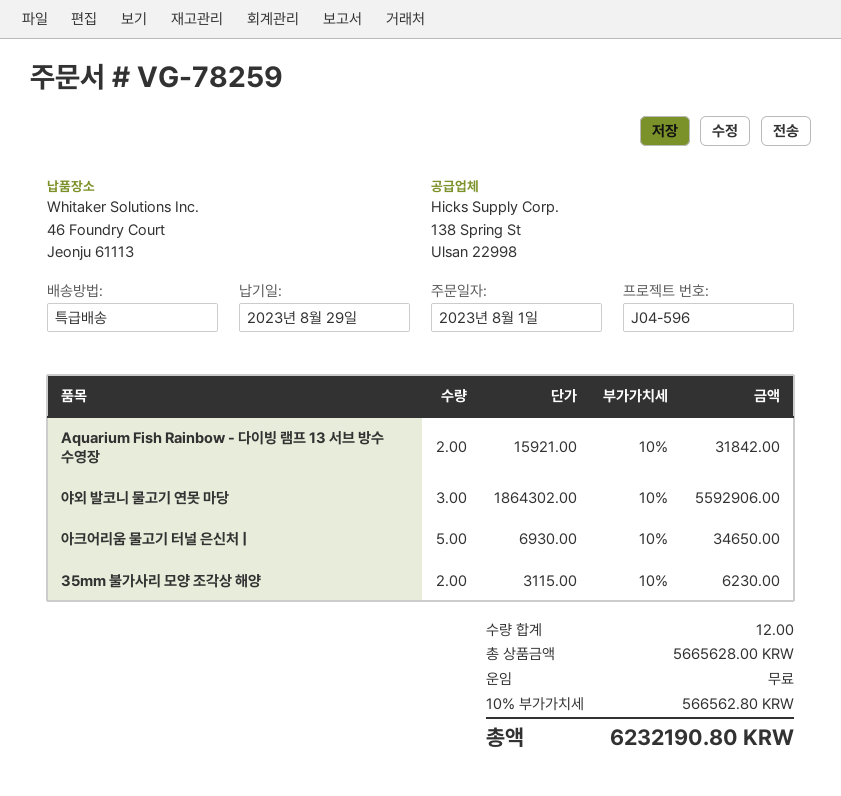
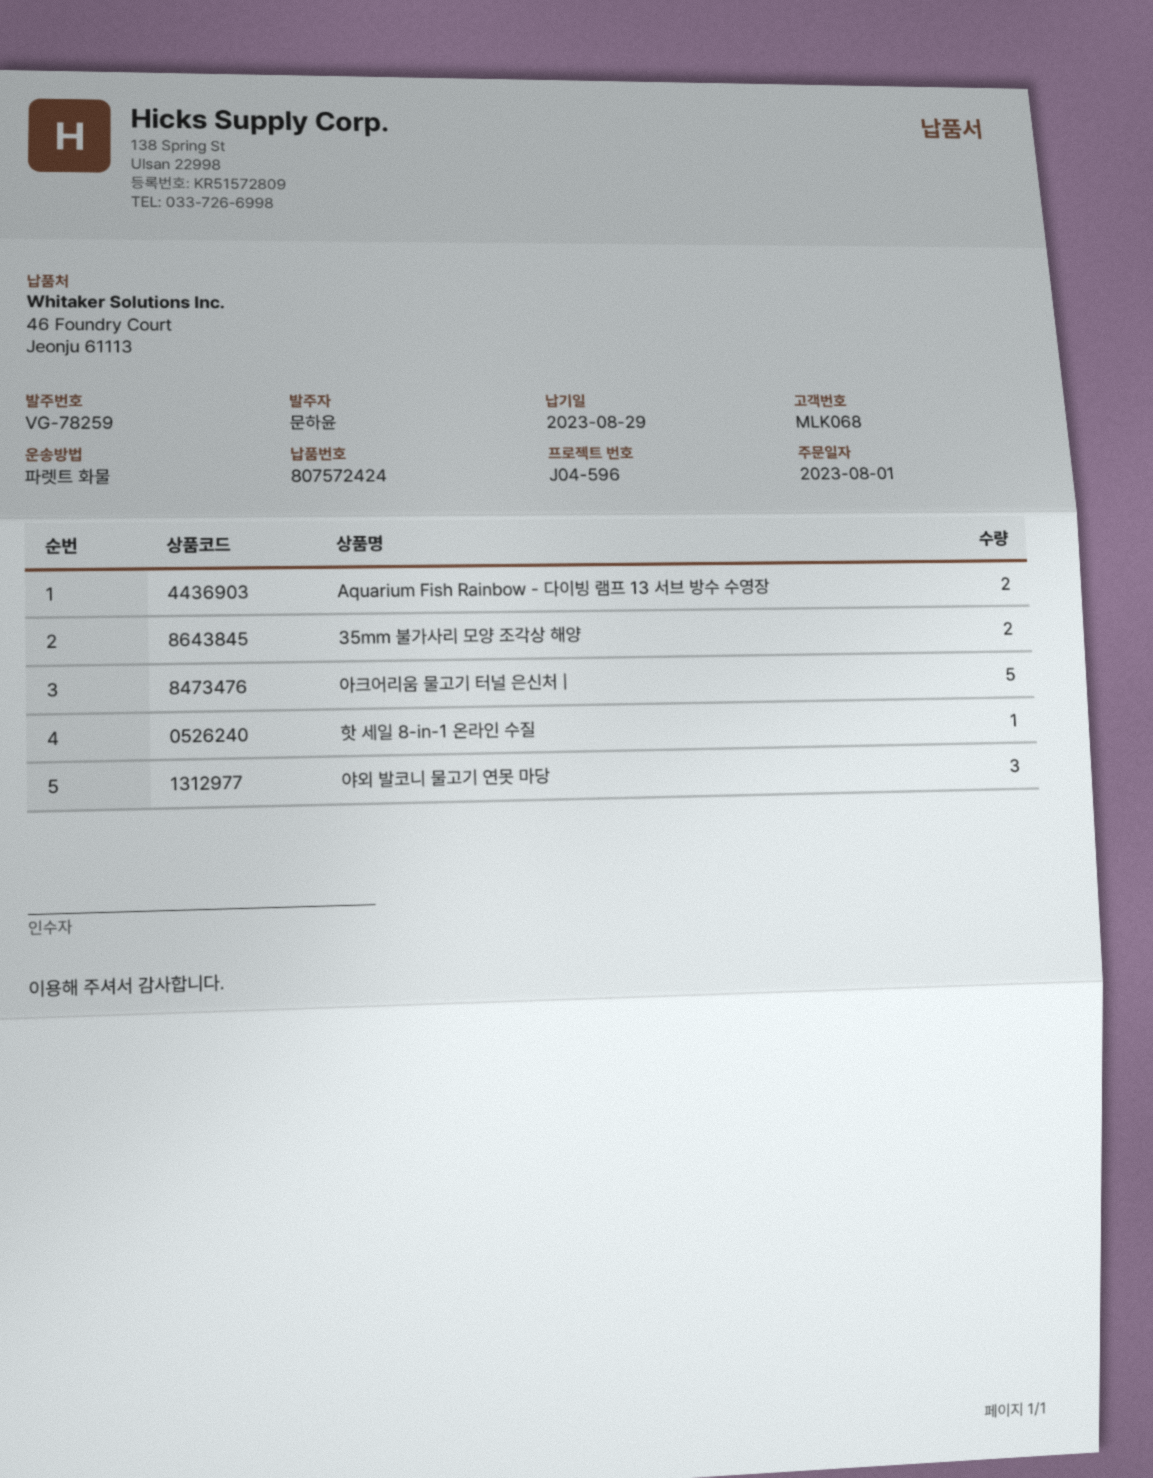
shipping method: express -> pallet freight
핫 세일 8-in-1 온라인 수질: none -> 1

